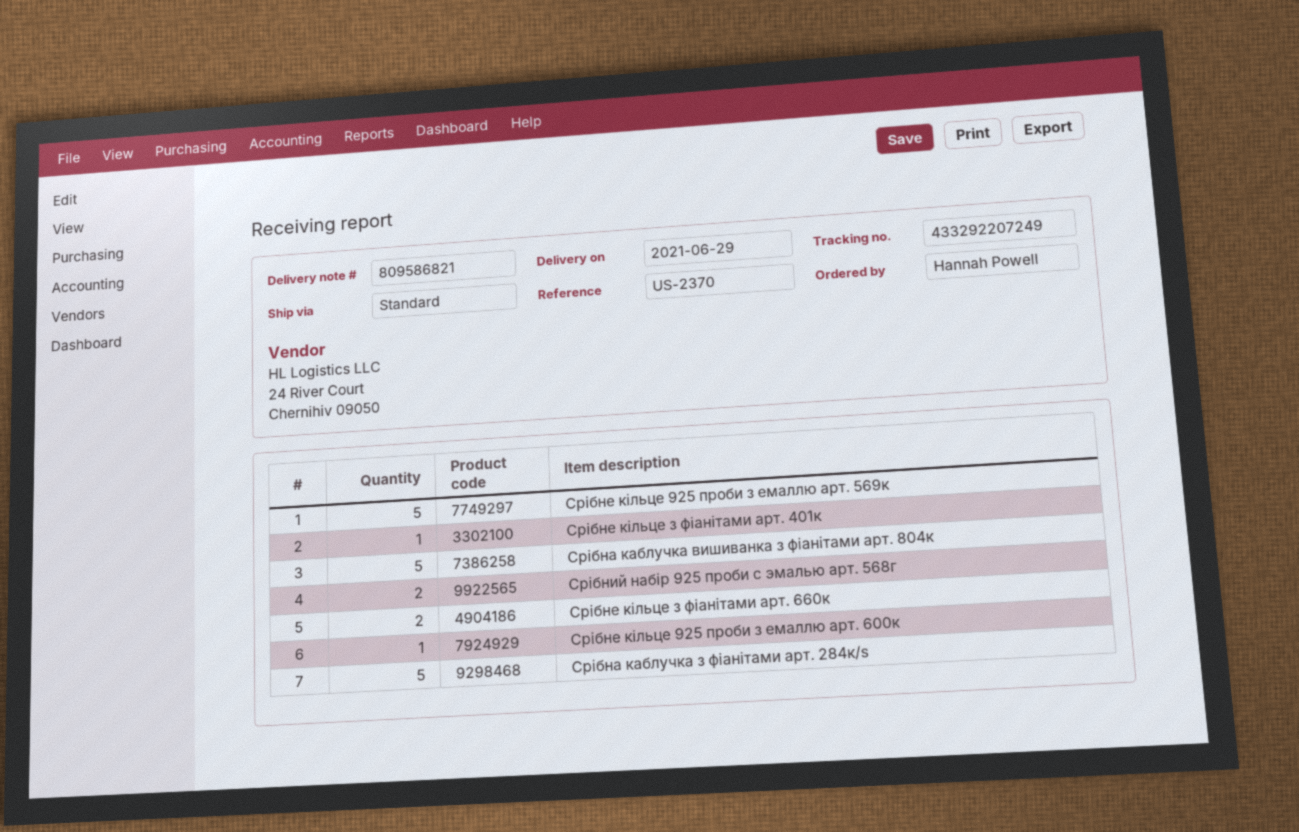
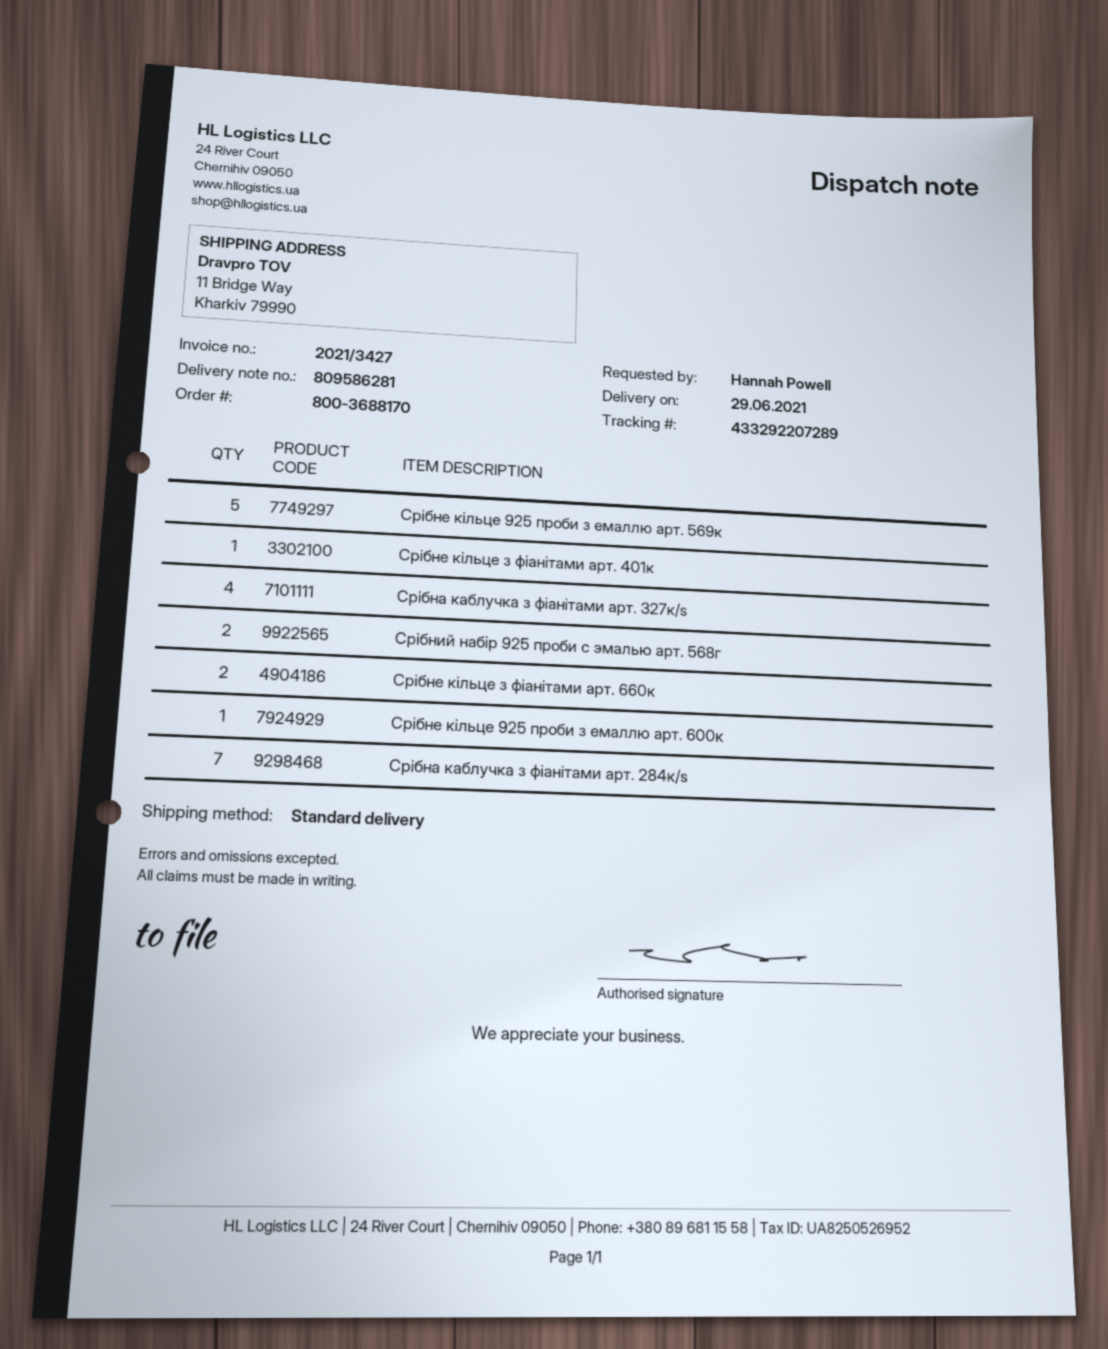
delivery note number: 809586821 -> 809586281
tracking number: 433292207249 -> 433292207289
Срібна каблучка вишиванка з фіанітами арт. 804к: 5 -> none
Срібна каблучка з фіанітами арт. 284к/s: 5 -> 7
Срібна каблучка з фіанітами арт. 327к/s: none -> 4

